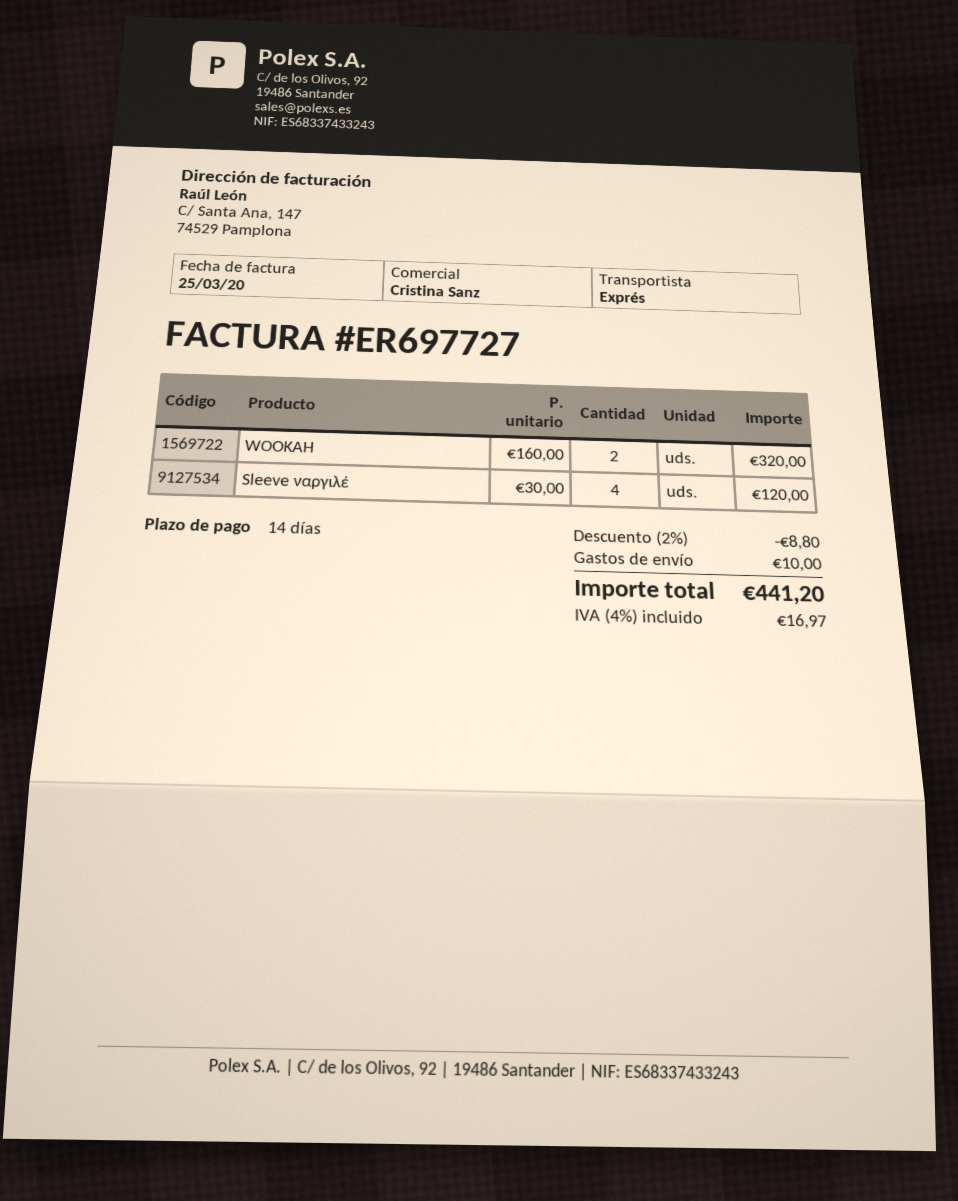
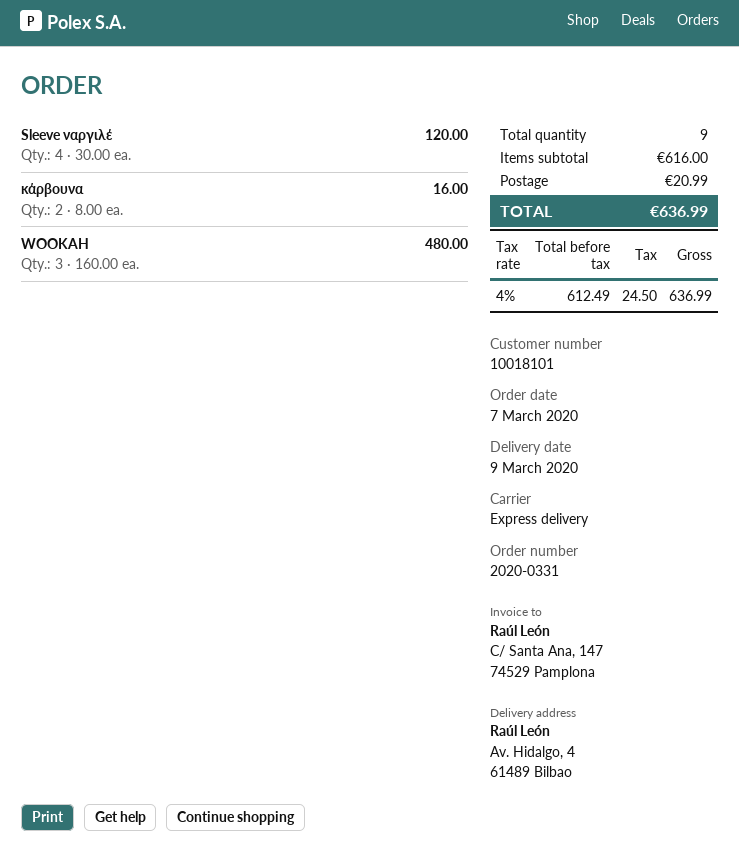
WOOKAH: 2 x 160.00 = 320.00 -> 3 x 160.00 = 480.00
κάρβουνα: none -> 2 x 8.00 = 16.00
discount: 2% = 8.80 -> none
shipping: 10.00 -> 20.99
tax: 4% = 16.97 -> 4% = 24.50
total: 441.20 -> 636.99

